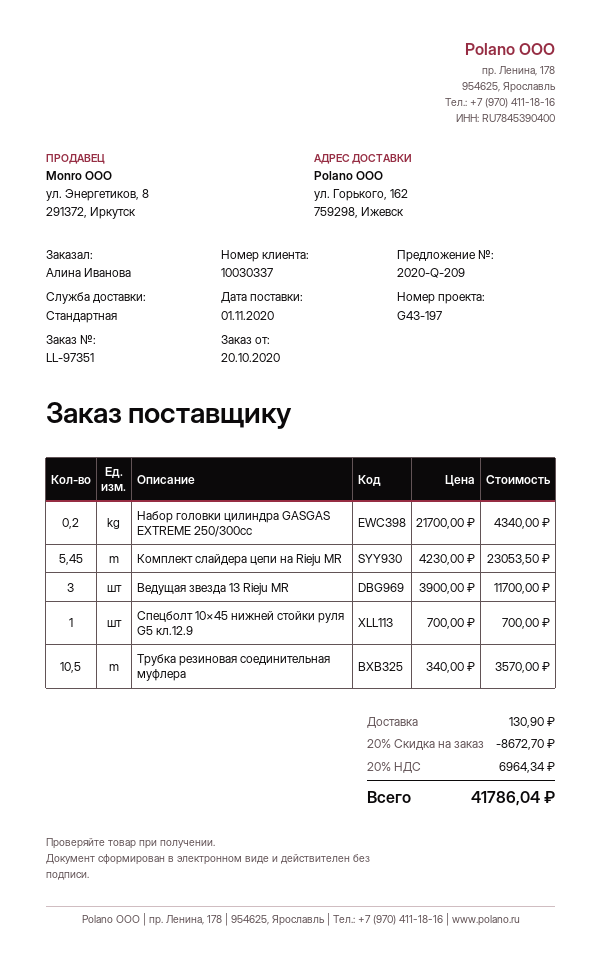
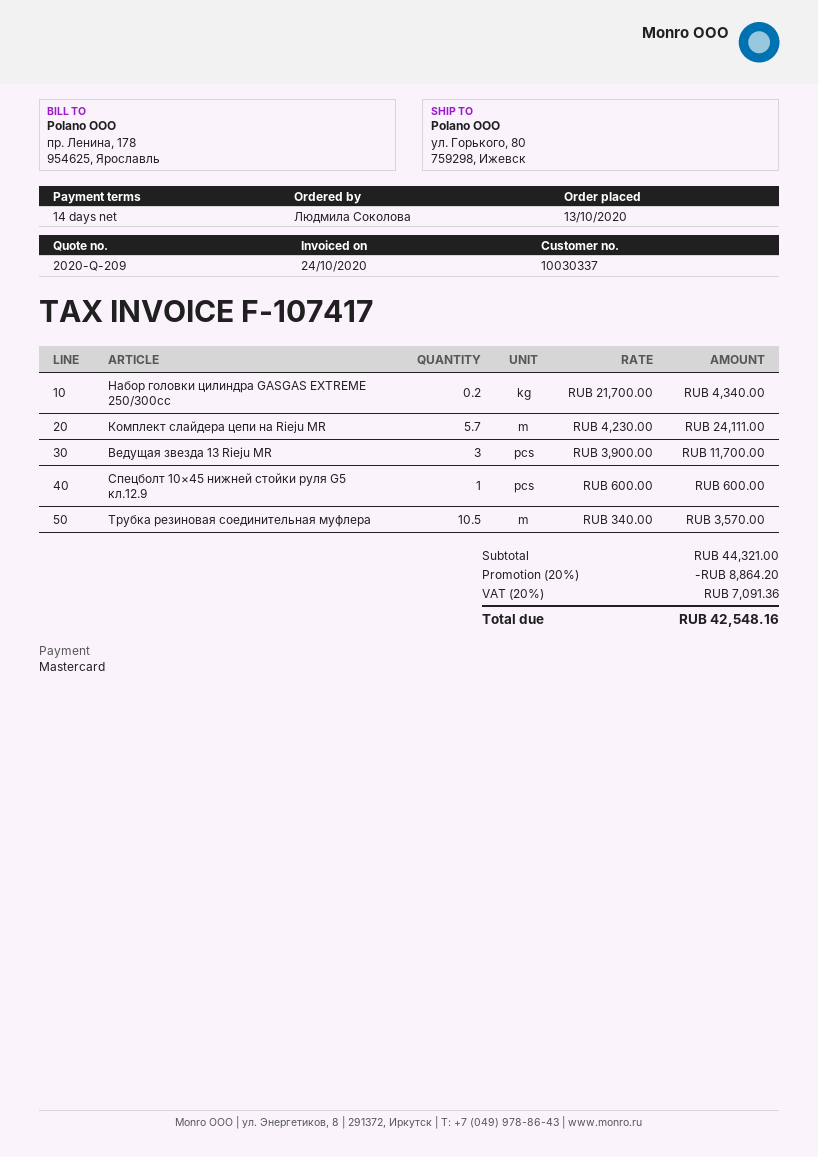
order date: 2020-10-20 -> 2020-10-13
ordered by: Алина Иванова -> Людмила Соколова
ship to: ул. Горького, 162, 759298, Ижевск -> ул. Горького, 80, 759298, Ижевск
Комплект слайдера цепи на Rieju MR: 5.45 x 4230.00 = 23053.50 -> 5.7 x 4230.00 = 24111.00
Спецболт 10×45 нижней стойки руля G5 кл.12.9: 1 x 700.00 = 700.00 -> 1 x 600.00 = 600.00
discount: 20% = 8672.70 -> 20% = 8864.20
shipping: 130.90 -> none
tax: 20% = 6964.34 -> 20% = 7091.36
total: 41786.04 -> 42548.16

